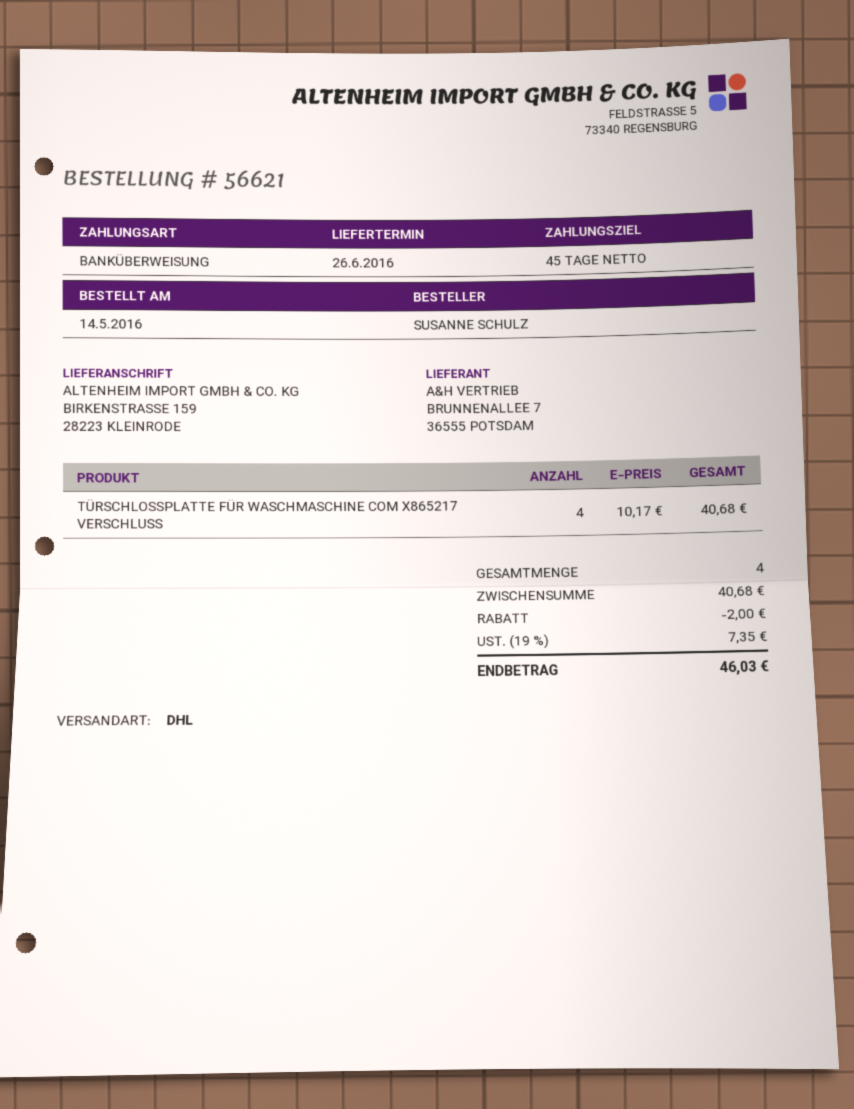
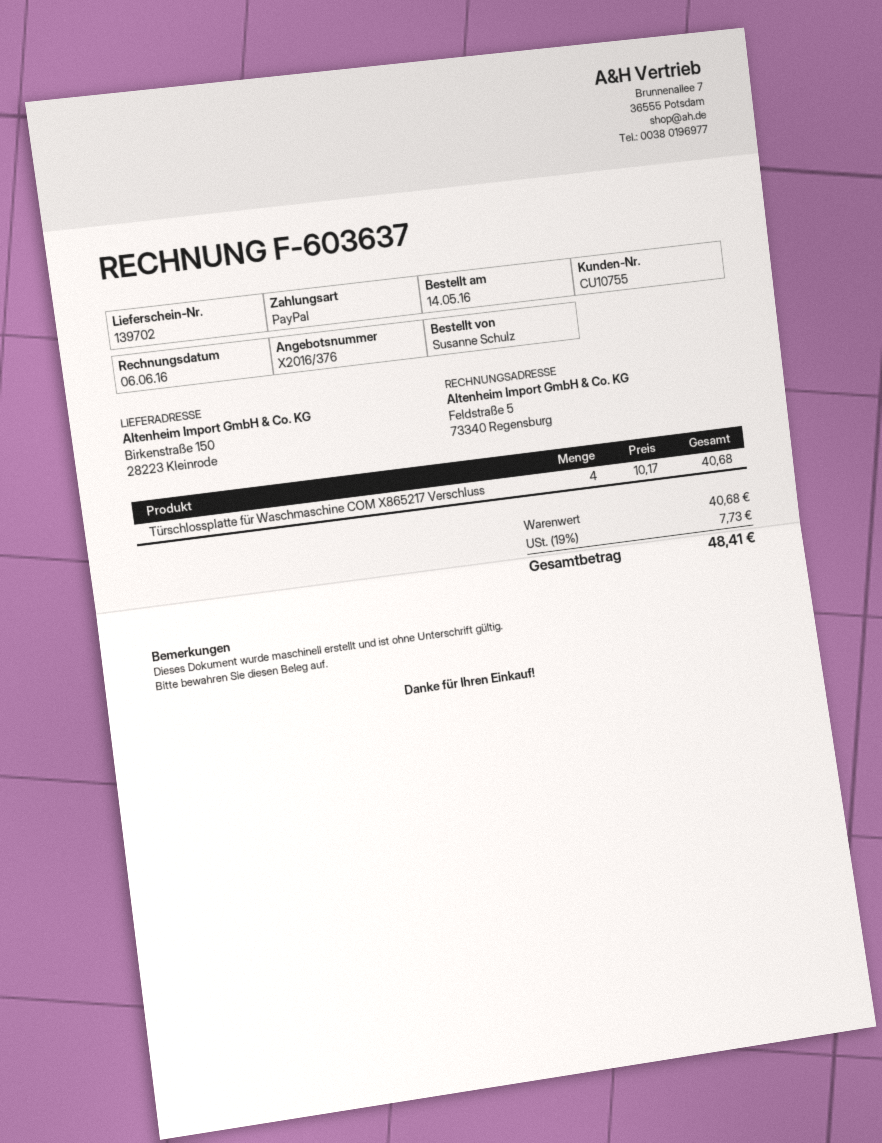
payment method: bank transfer -> PayPal
ship to: BIRKENSTRASSE 159, 28223 KLEINRODE -> Birkenstraße 150, 28223 Kleinrode
discount: 2.00 -> none
tax: 19% = 7.35 -> 19% = 7.73
total: 46.03 -> 48.41

